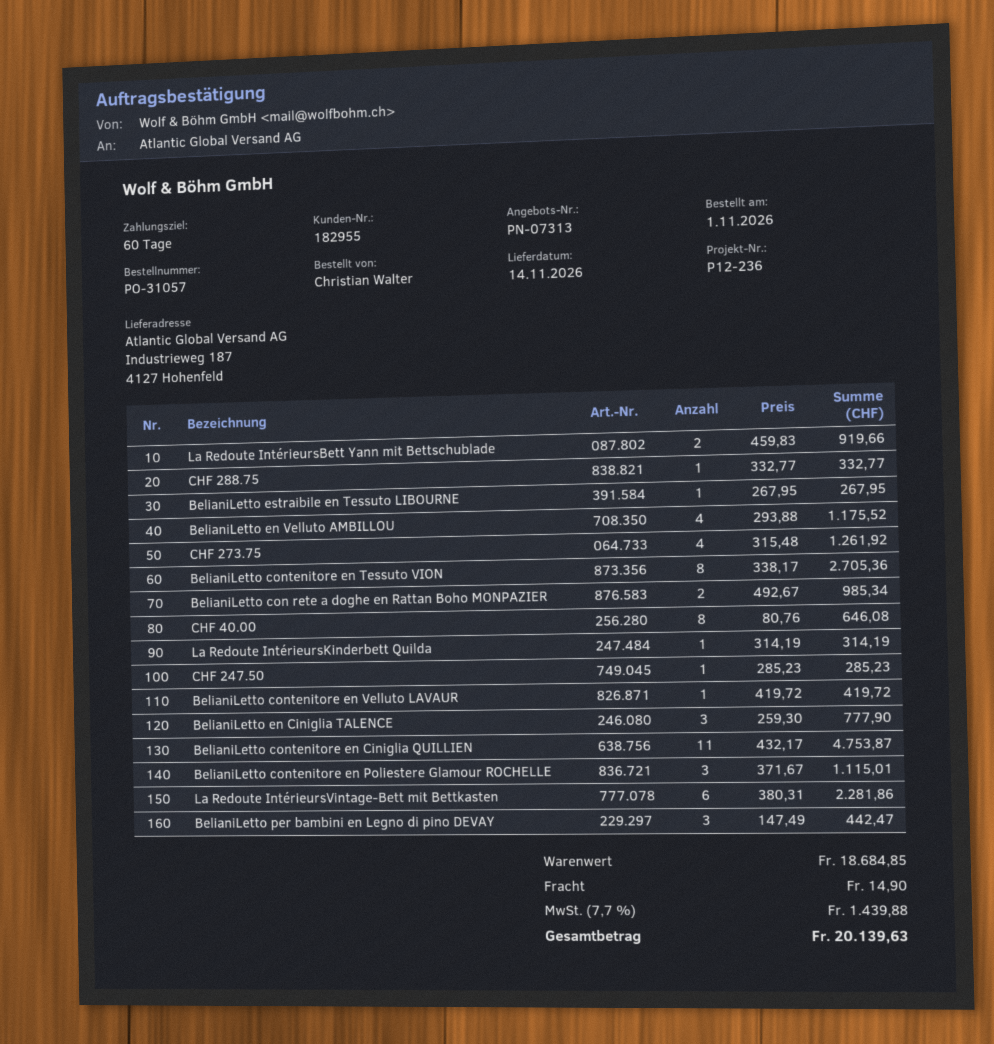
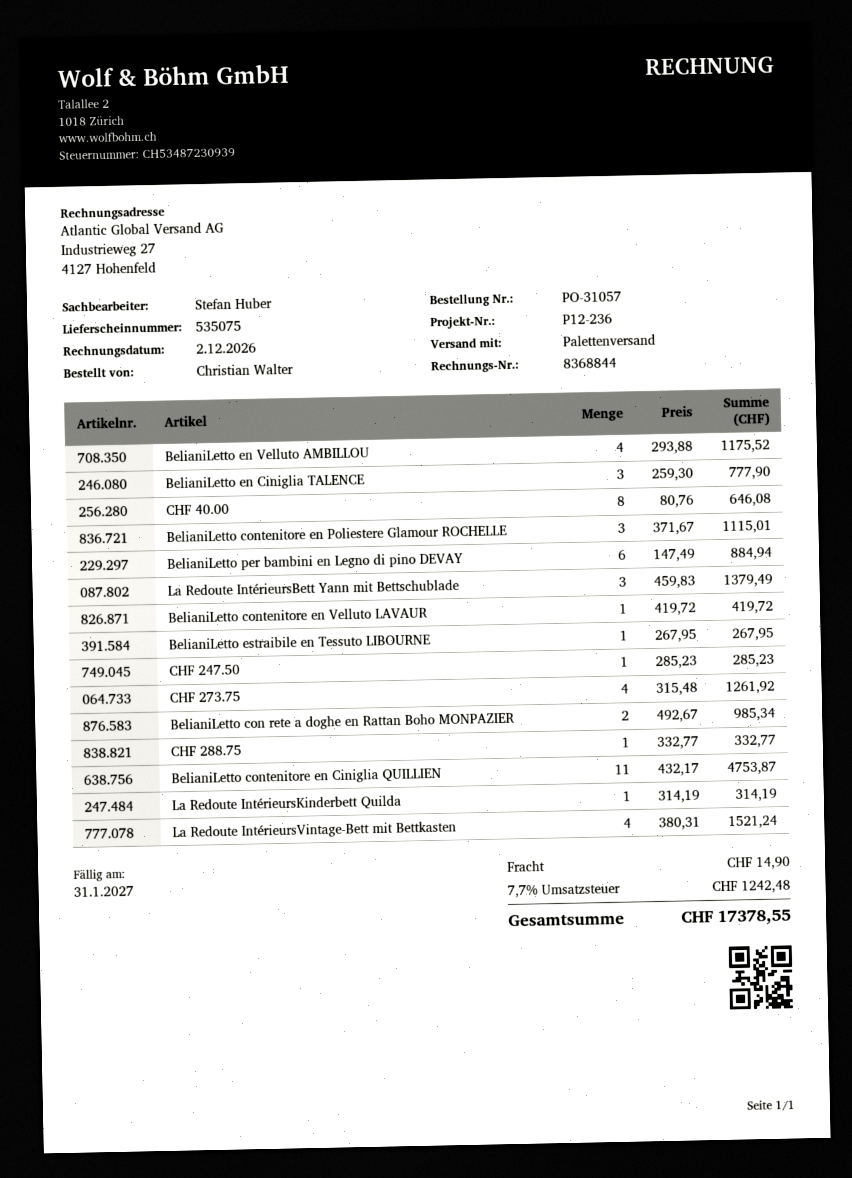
La Redoute IntérieursBett Yann mit Bettschublade: 2 x 459.83 = 919.66 -> 3 x 459.83 = 1379.49
BelianiLetto contenitore en Tessuto VION: 8 x 338.17 = 2705.36 -> none
La Redoute IntérieursVintage-Bett mit Bettkasten: 6 x 380.31 = 2281.86 -> 4 x 380.31 = 1521.24
BelianiLetto per bambini en Legno di pino DEVAY: 3 x 147.49 = 442.47 -> 6 x 147.49 = 884.94
tax: 7.7% = 1439.88 -> 7.7% = 1242.48
total: 20139.63 -> 17378.55

